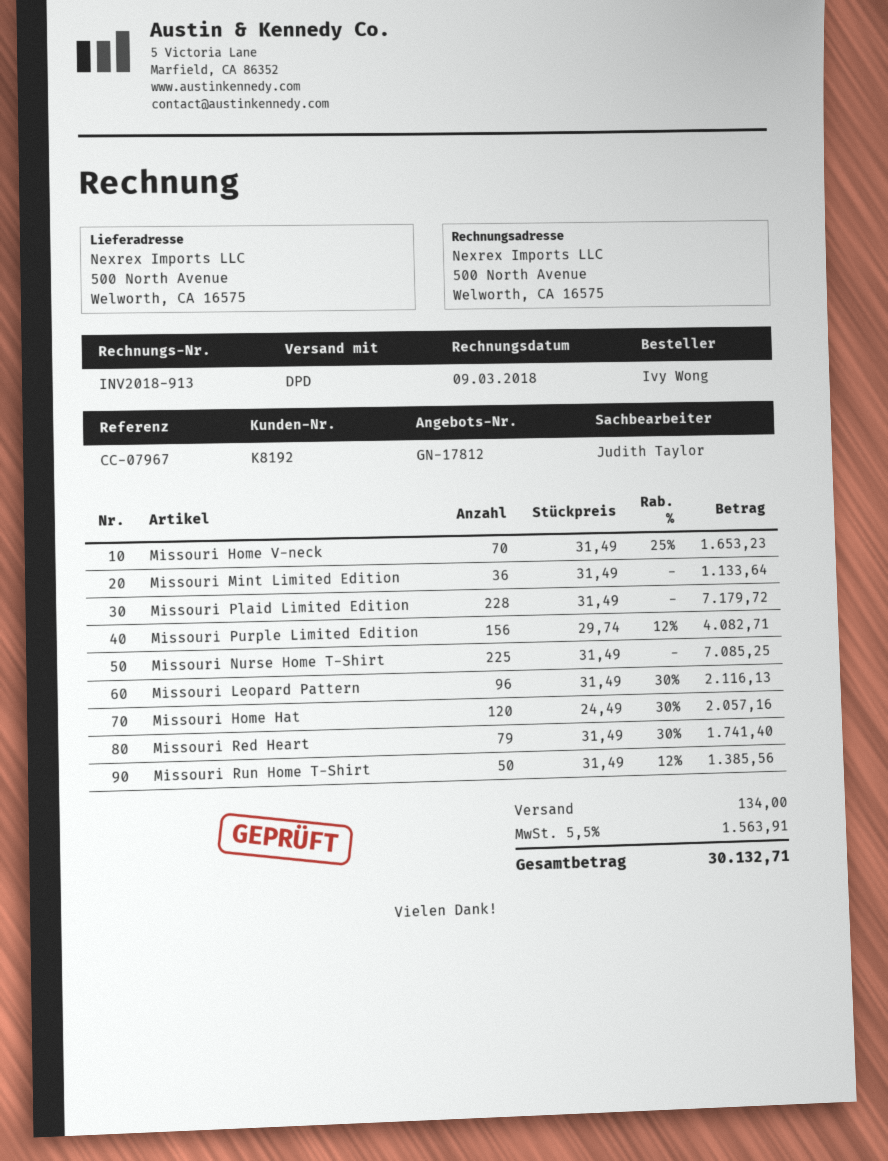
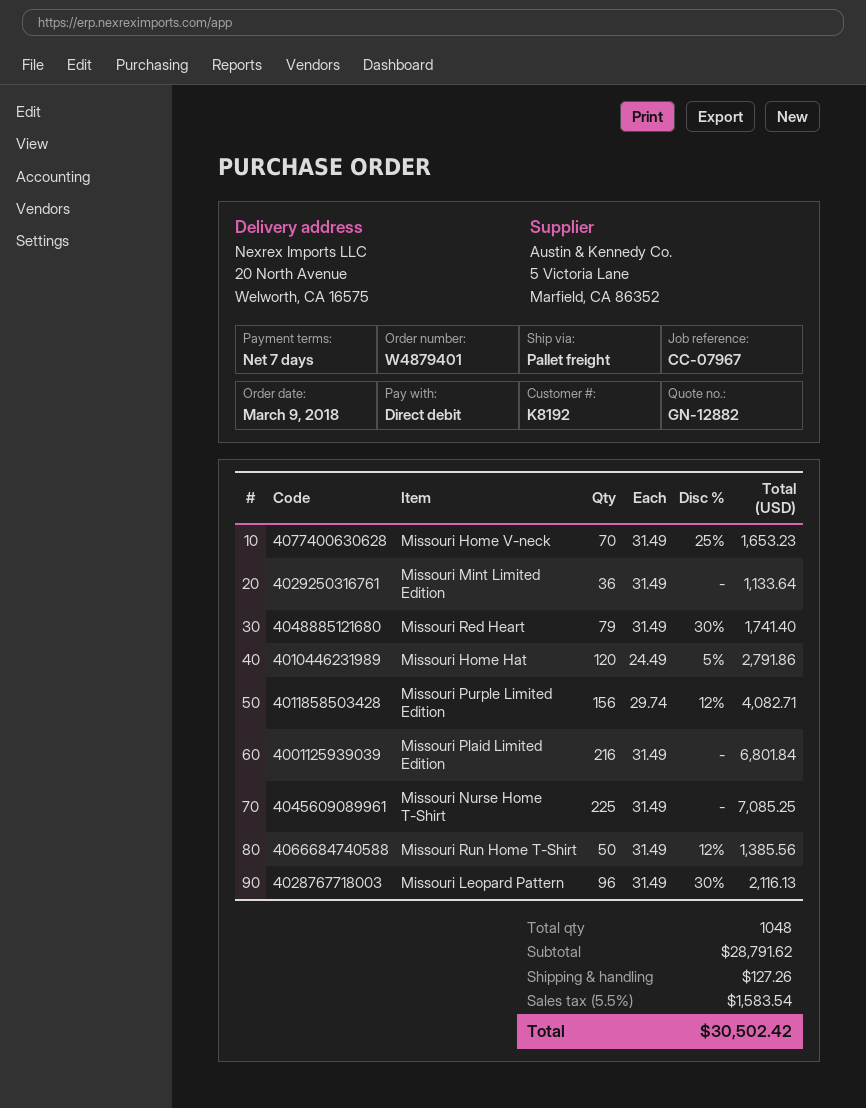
quote number: GN-17812 -> GN-12882
shipping method: DPD -> pallet freight
ship to: 500 North Avenue, Welworth, CA 16575 -> 20 North Avenue, Welworth, CA 16575
Missouri Plaid Limited Edition: 228 x 31.49 = 7179.72 -> 216 x 31.49 = 6801.84
Missouri Home Hat: 120 x 24.49 - 30% = 2057.16 -> 120 x 24.49 - 5% = 2791.86
shipping: 134.00 -> 127.26
tax: 5.5% = 1563.91 -> 5.5% = 1583.54
total: 30132.71 -> 30502.42

